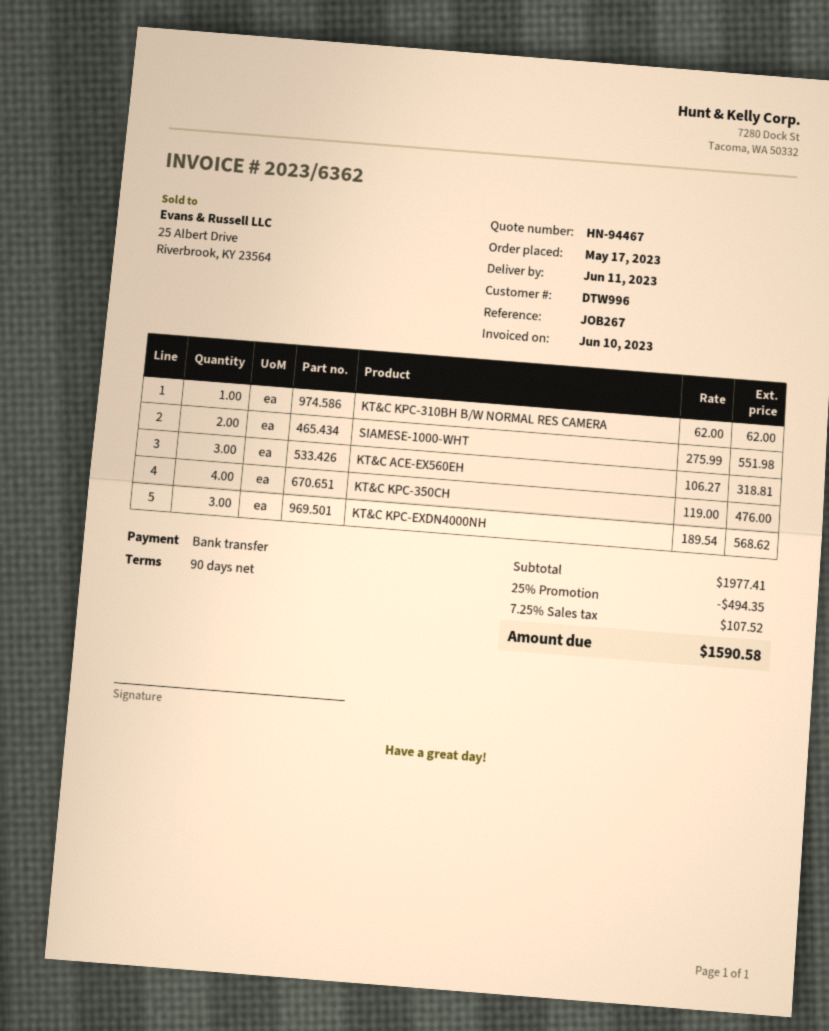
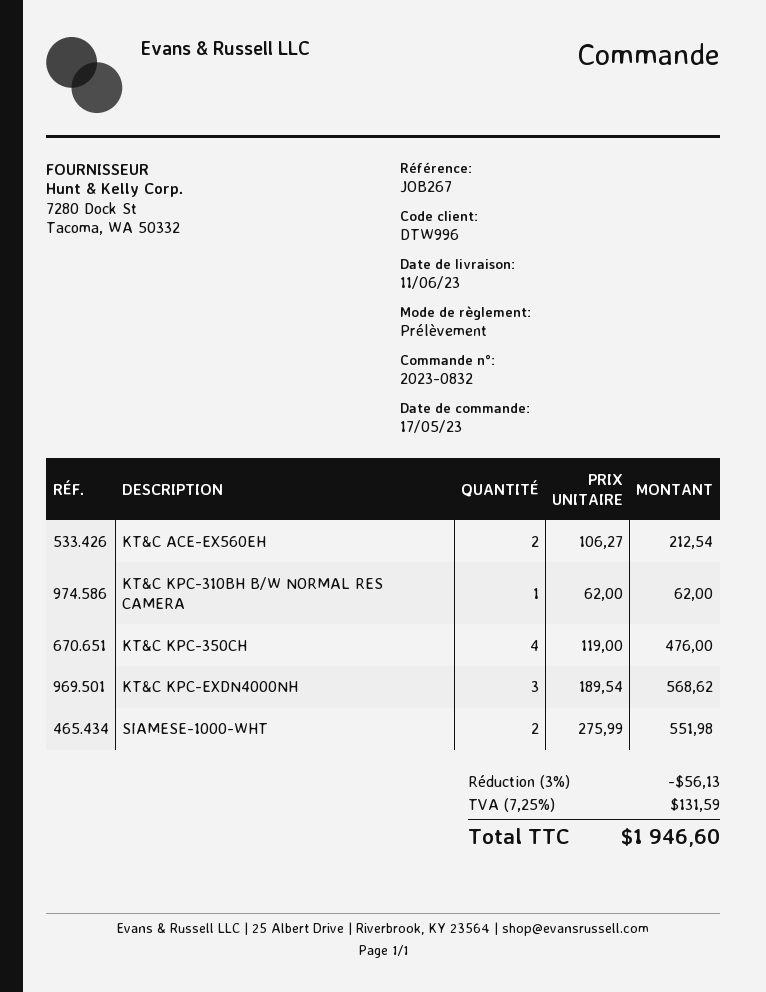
payment method: bank transfer -> direct debit
KT&C ACE-EX560EH: 3 x 106.27 = 318.81 -> 2 x 106.27 = 212.54
discount: 25% = 494.35 -> 3% = 56.13
tax: 7.25% = 107.52 -> 7.25% = 131.59
total: 1590.58 -> 1946.60

